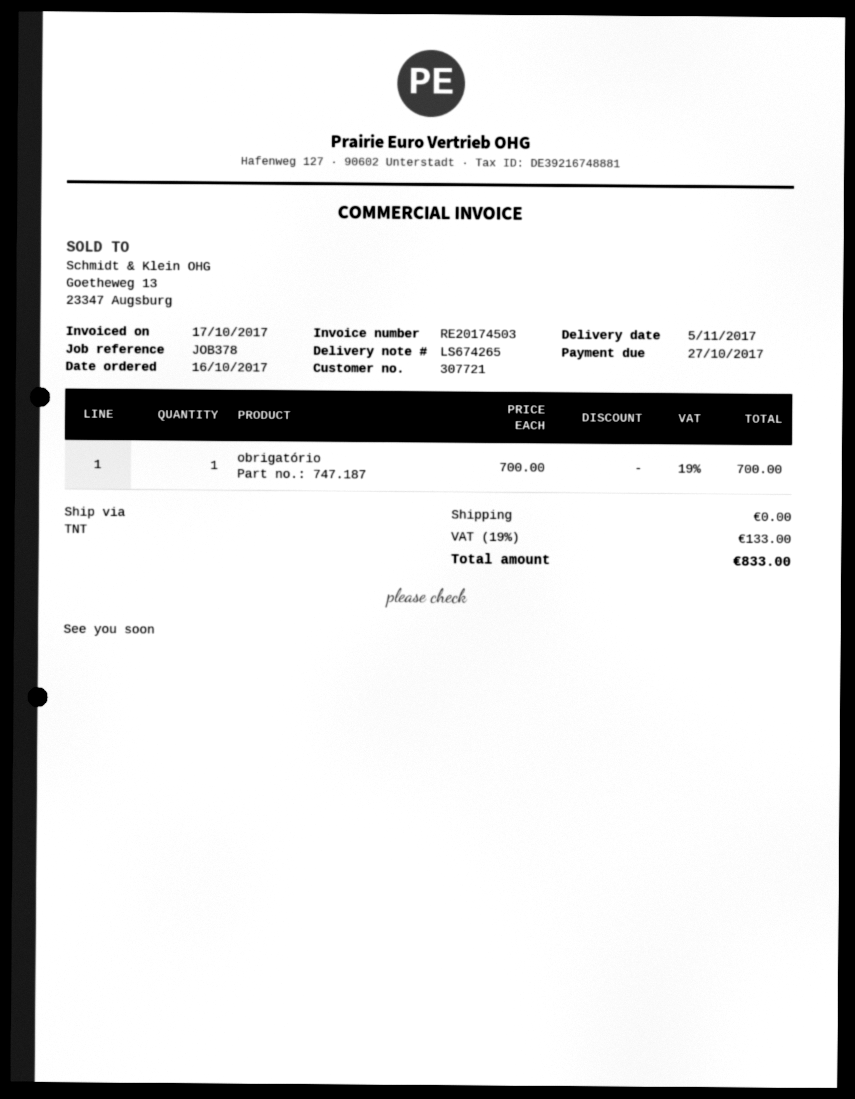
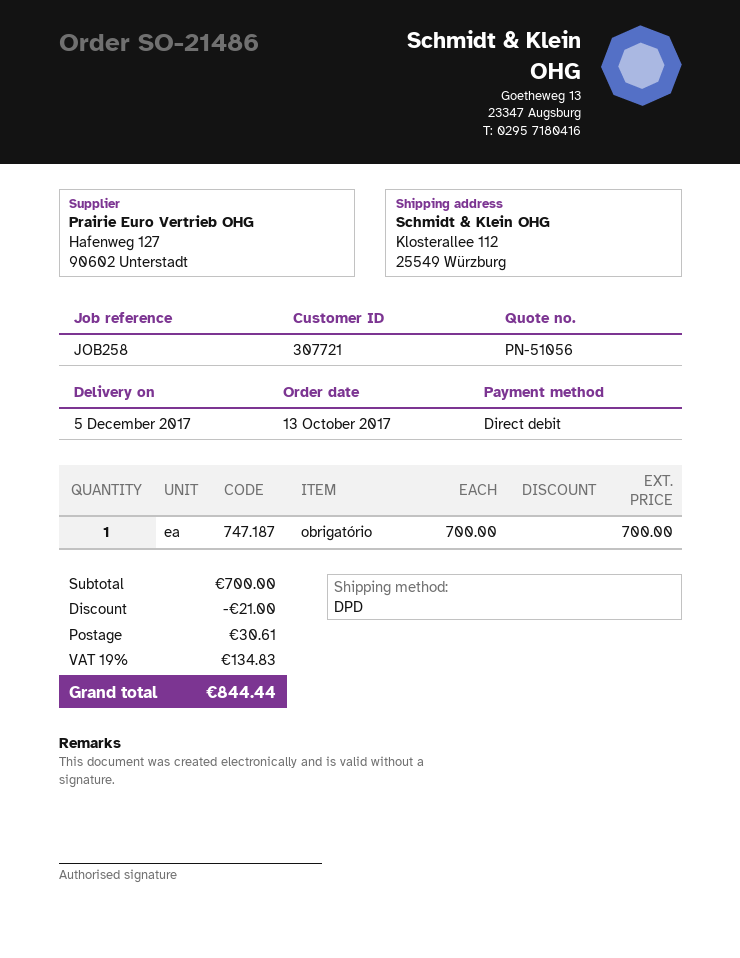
order date: 2017-10-16 -> 2017-10-13
delivery date: 2017-11-05 -> 2017-12-05
reference: JOB378 -> JOB258
shipping method: TNT -> DPD
discount: none -> 21.00
shipping: 0.00 -> 30.61
tax: 19% = 133.00 -> 19% = 134.83
total: 833.00 -> 844.44

